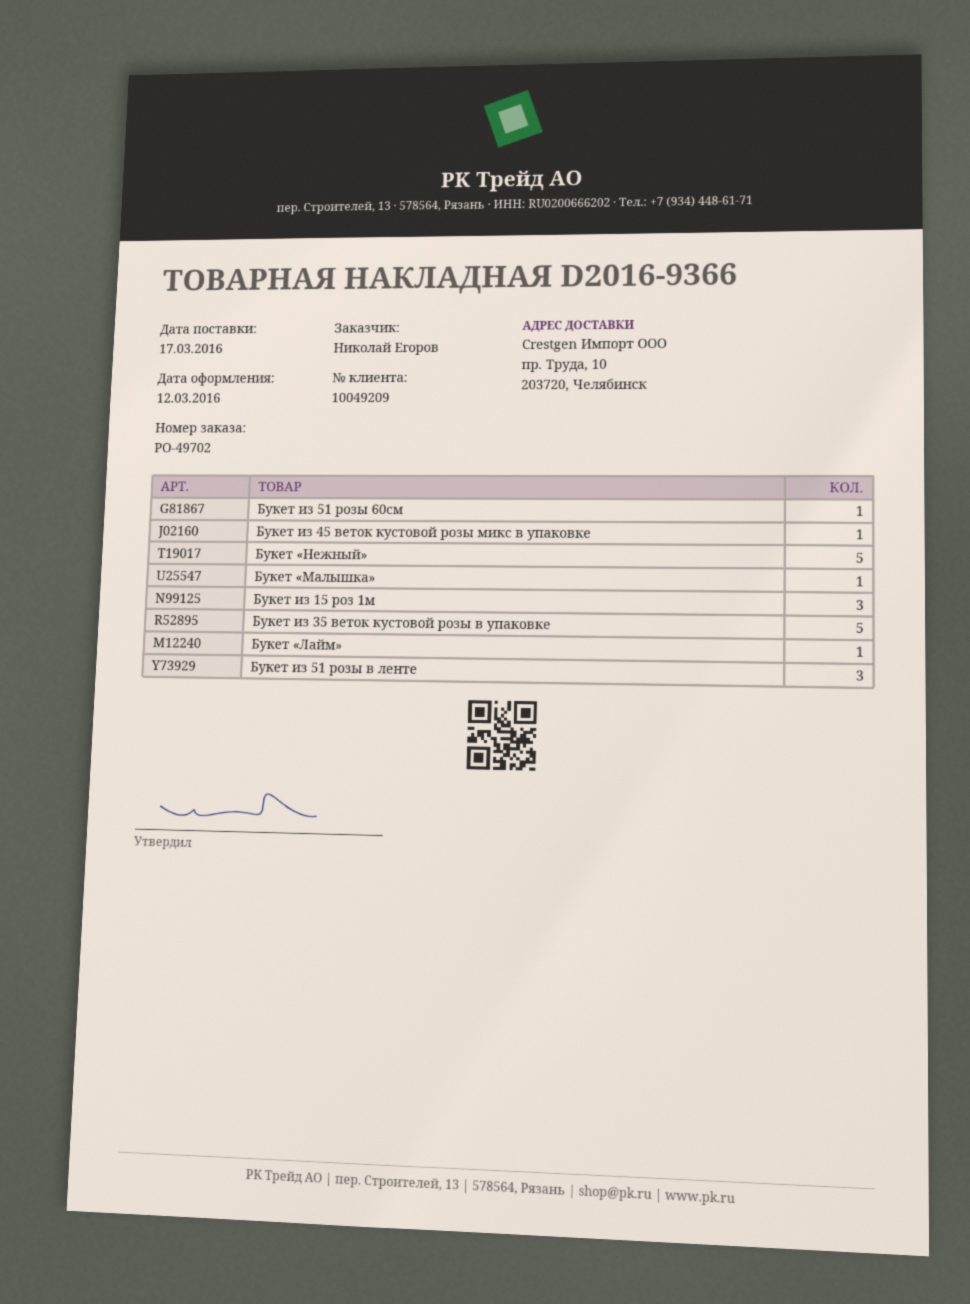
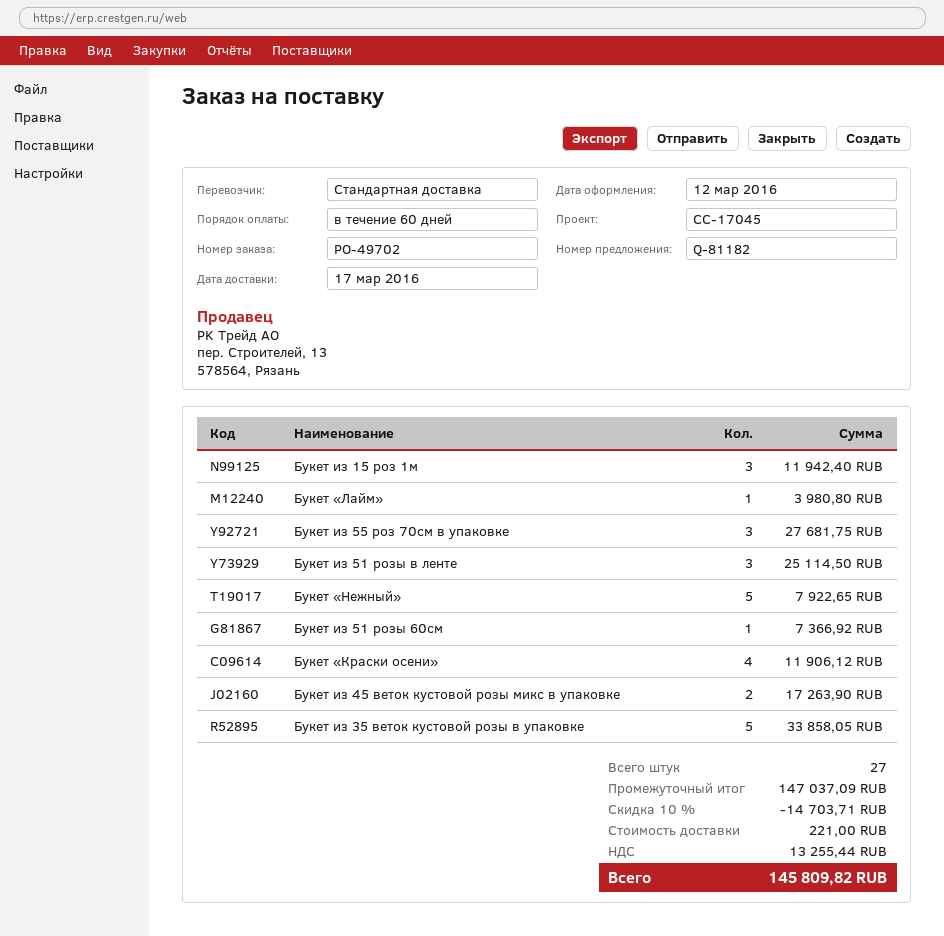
Букет из 45 веток кустовой розы микс в упаковке: 1 -> 2
Букет «Малышка»: 1 -> none
Букет из 55 роз 70см в упаковке: none -> 3
Букет «Краски осени»: none -> 4

